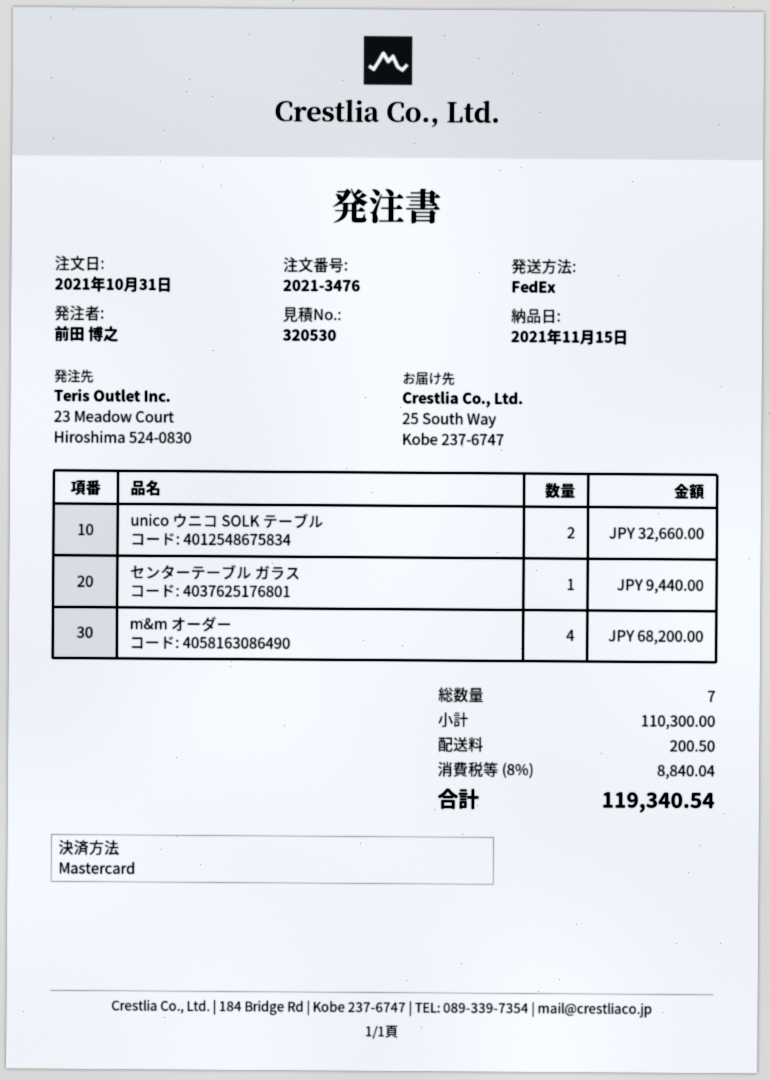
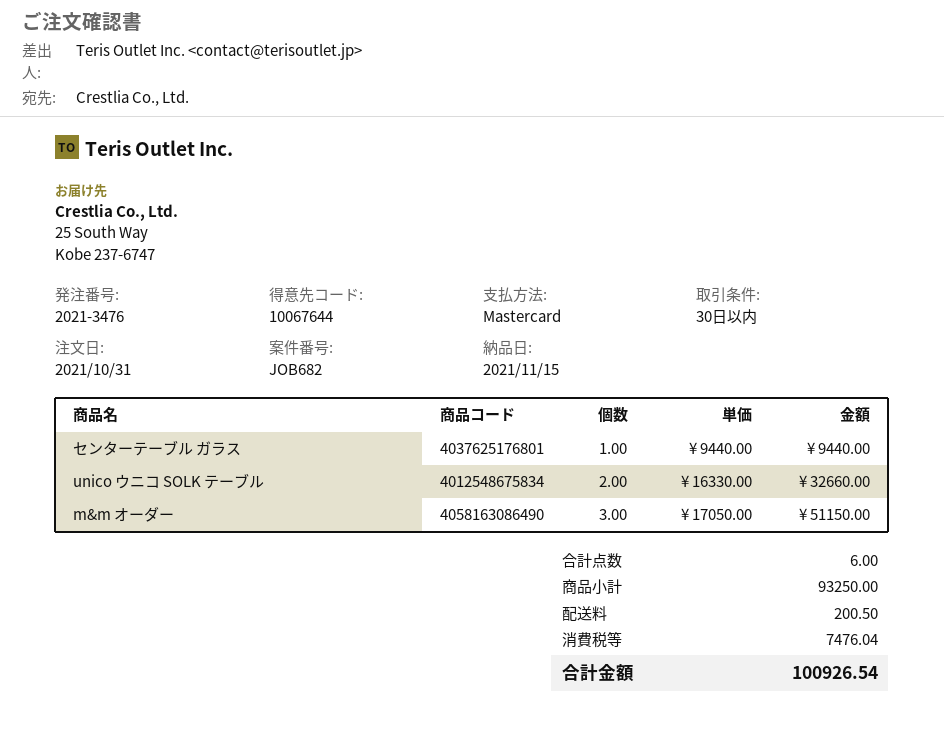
m&m オーダー: 4 for 68200.00 -> 3 for 51150.00
total quantity: 7 -> 6
subtotal: 110300.00 -> 93250.00
tax: 8840.04 -> 7476.04
total: 119340.54 -> 100926.54

